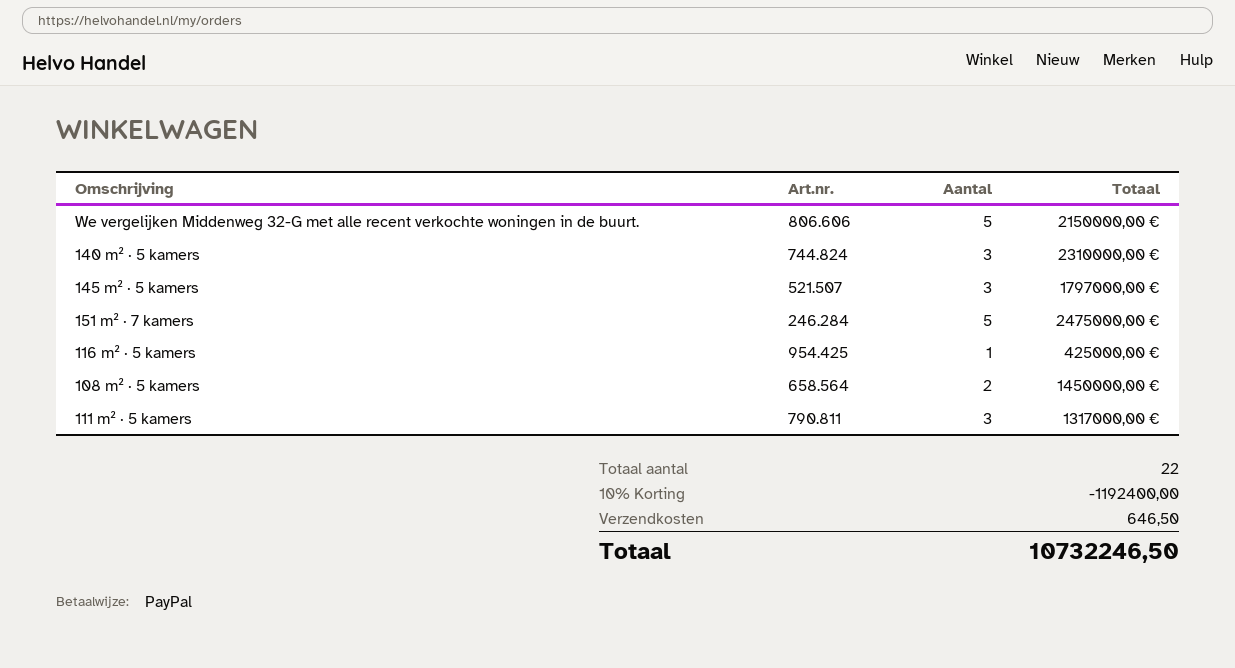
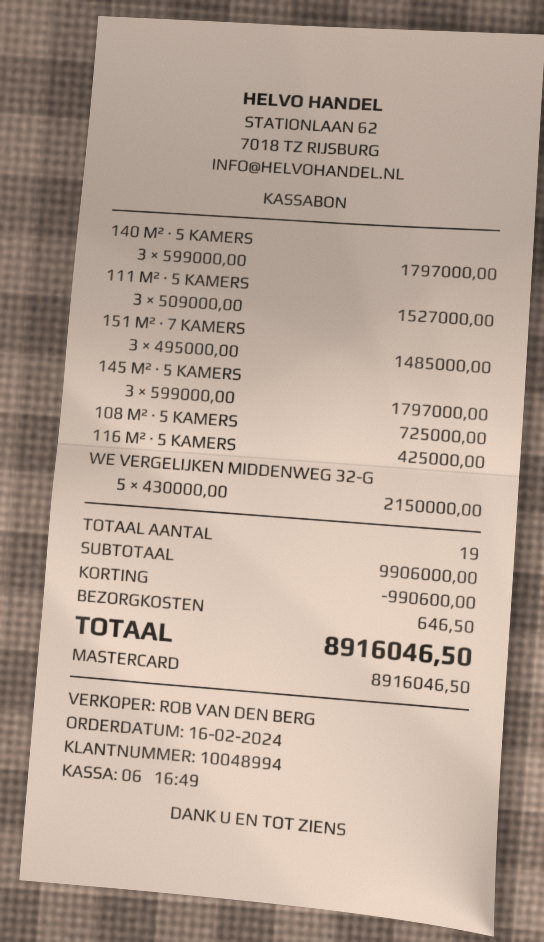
payment method: PayPal -> Mastercard
140 m² · 5 kamers: 3 for 2310000.00 -> 3 for 1797000.00
151 m² · 7 kamers: 5 for 2475000.00 -> 3 for 1485000.00
108 m² · 5 kamers: 2 for 1450000.00 -> 1 for 725000.00
111 m² · 5 kamers: 3 for 1317000.00 -> 3 for 1527000.00
total quantity: 22 -> 19
discount: 1192400.00 -> 990600.00
total: 10732246.50 -> 8916046.50

